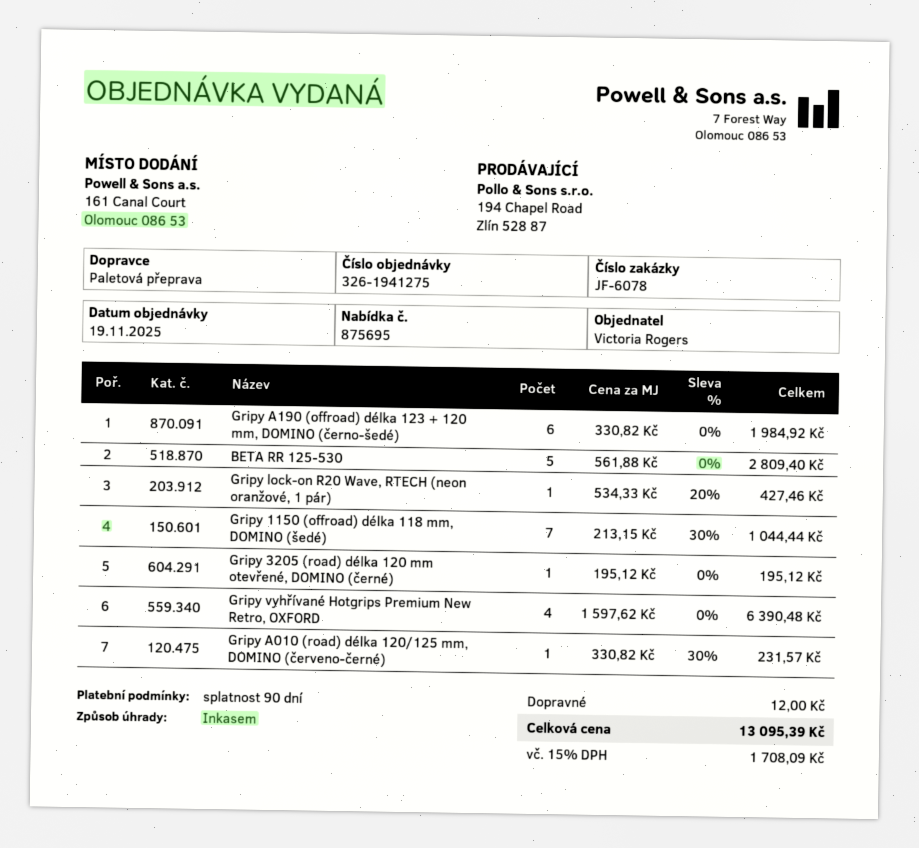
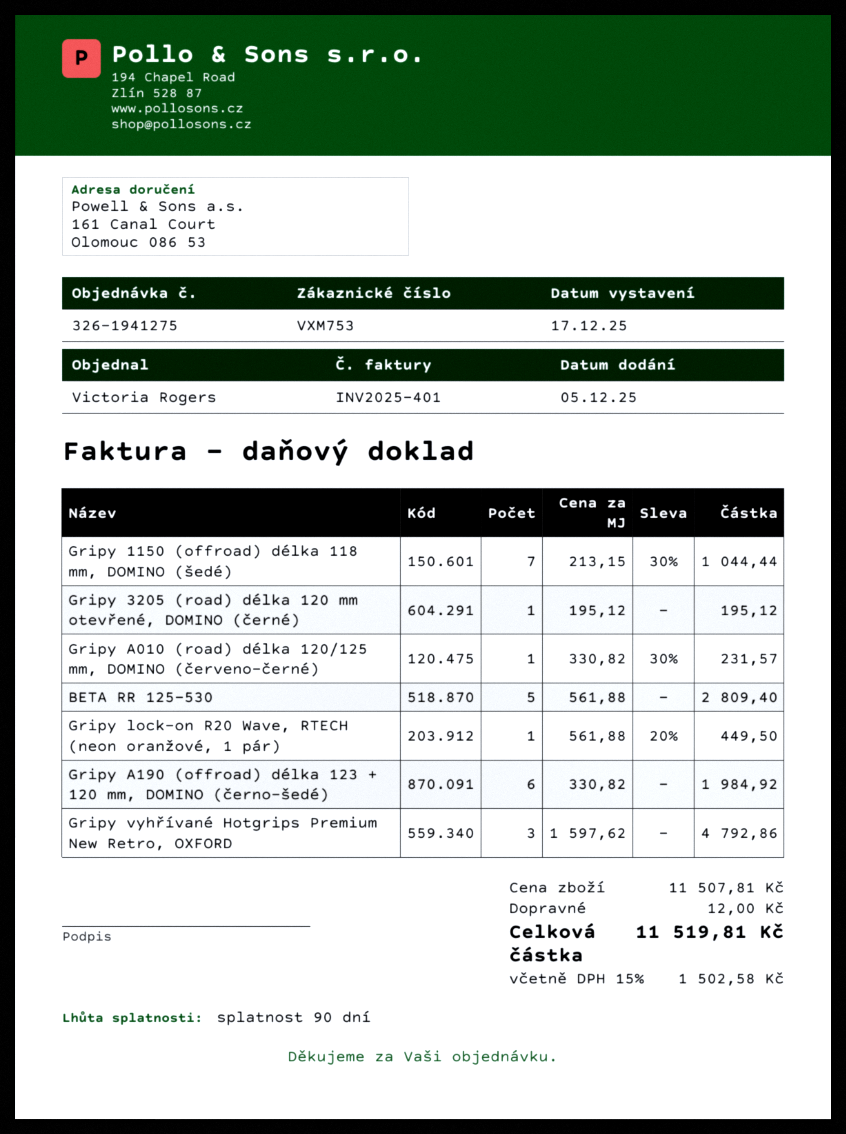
Gripy lock-on R20 Wave, RTECH (neon oranžové, 1 pár): 1 x 534.33 - 20% = 427.46 -> 1 x 561.88 - 20% = 449.50
Gripy vyhřívané Hotgrips Premium New Retro, OXFORD: 4 x 1597.62 = 6390.48 -> 3 x 1597.62 = 4792.86
tax: 15% = 1708.09 -> 15% = 1502.58
total: 13095.39 -> 11519.81

